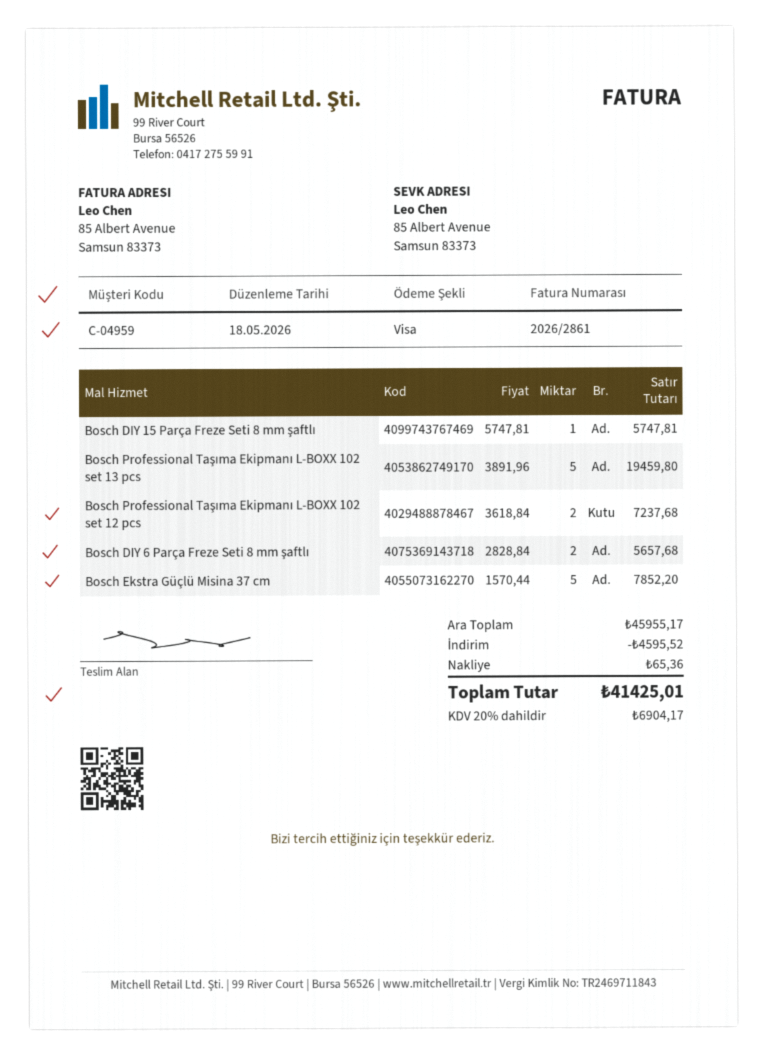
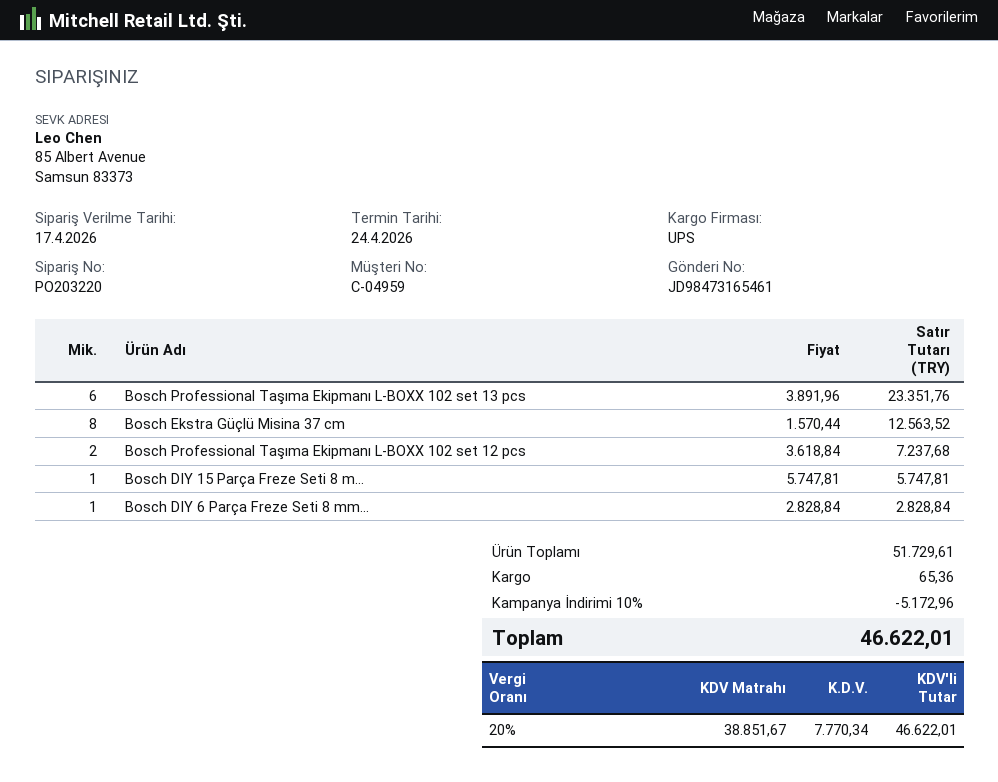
Bosch Professional Taşıma Ekipmanı L-BOXX 102 set 13 pcs: 5 x 3891.96 = 19459.80 -> 6 x 3891.96 = 23351.76
Bosch DIY 6 Parça Freze Seti 8 mm şaftlı: 2 x 2828.84 = 5657.68 -> 1 x 2828.84 = 2828.84
Bosch Ekstra Güçlü Misina 37 cm: 5 x 1570.44 = 7852.20 -> 8 x 1570.44 = 12563.52
subtotal: 45955.17 -> 51729.61
discount: 4595.52 -> 5172.96
tax: 20% = 6904.17 -> 20% = 7770.34
total: 41425.01 -> 46622.01

